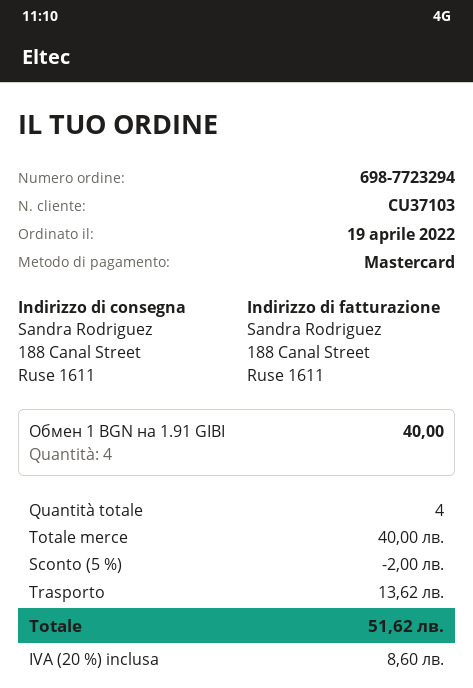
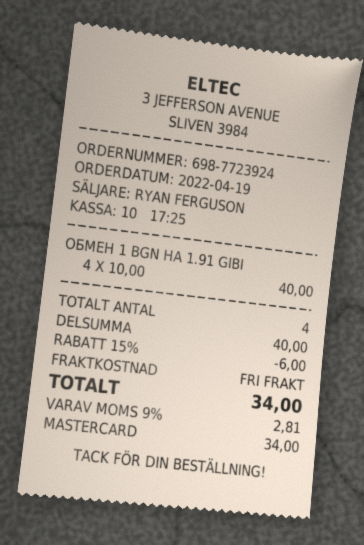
order number: 698-7723294 -> 698-7723924
discount: 5% = 2.00 -> 15% = 6.00
shipping: 13.62 -> 0.00
tax: 20% = 8.60 -> 9% = 2.81
total: 51.62 -> 34.00

